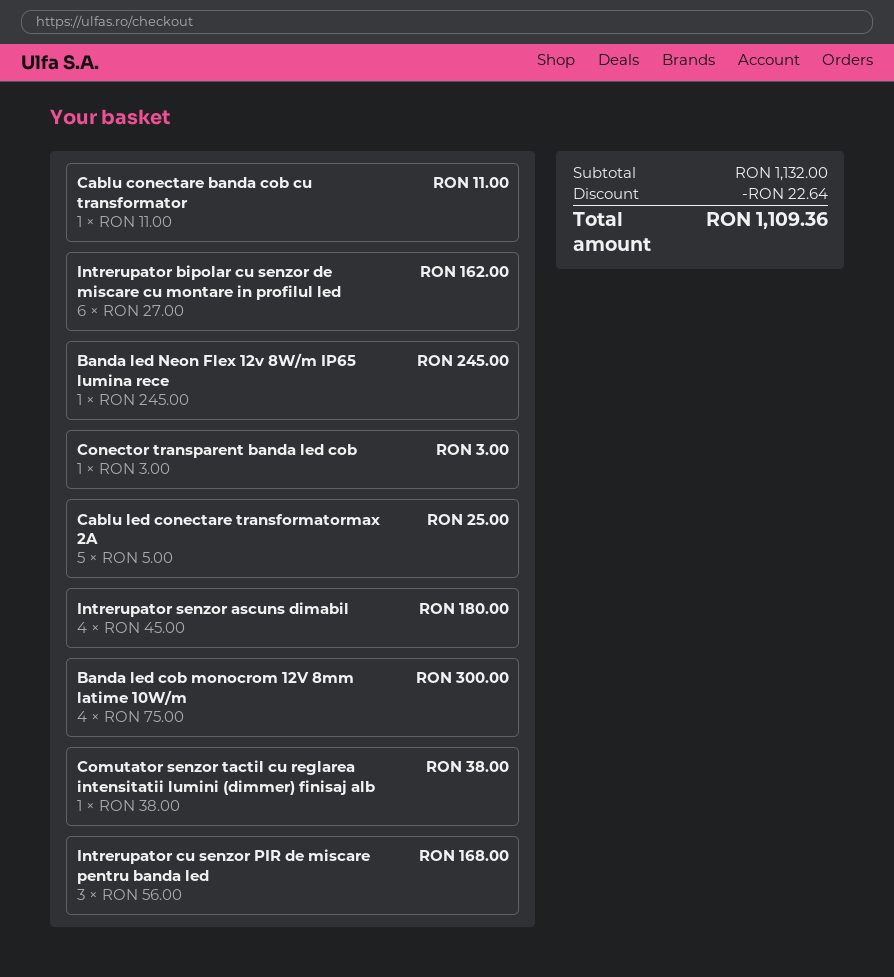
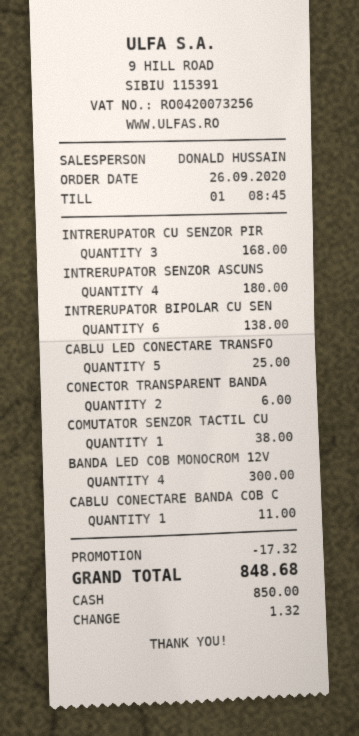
Intrerupator bipolar cu senzor de miscare cu montare in profilul led: 6 for 162.00 -> 6 for 138.00
Banda led Neon Flex 12v 8W/m IP65 lumina rece: 1 for 245.00 -> none
Conector transparent banda led cob: 1 for 3.00 -> 2 for 6.00
discount: 22.64 -> 17.32
total: 1109.36 -> 848.68

